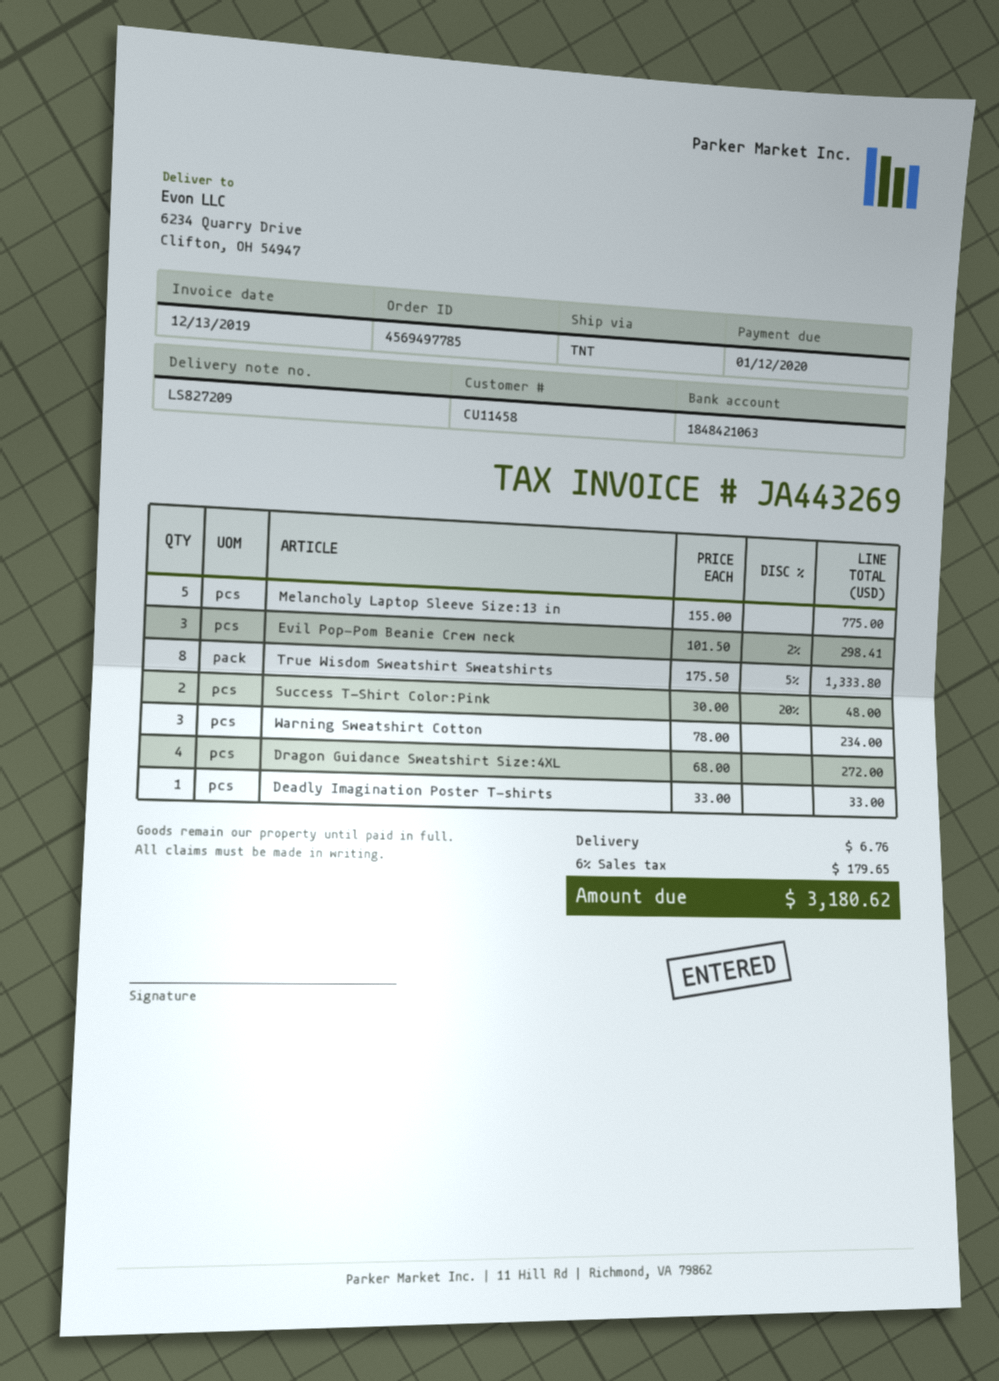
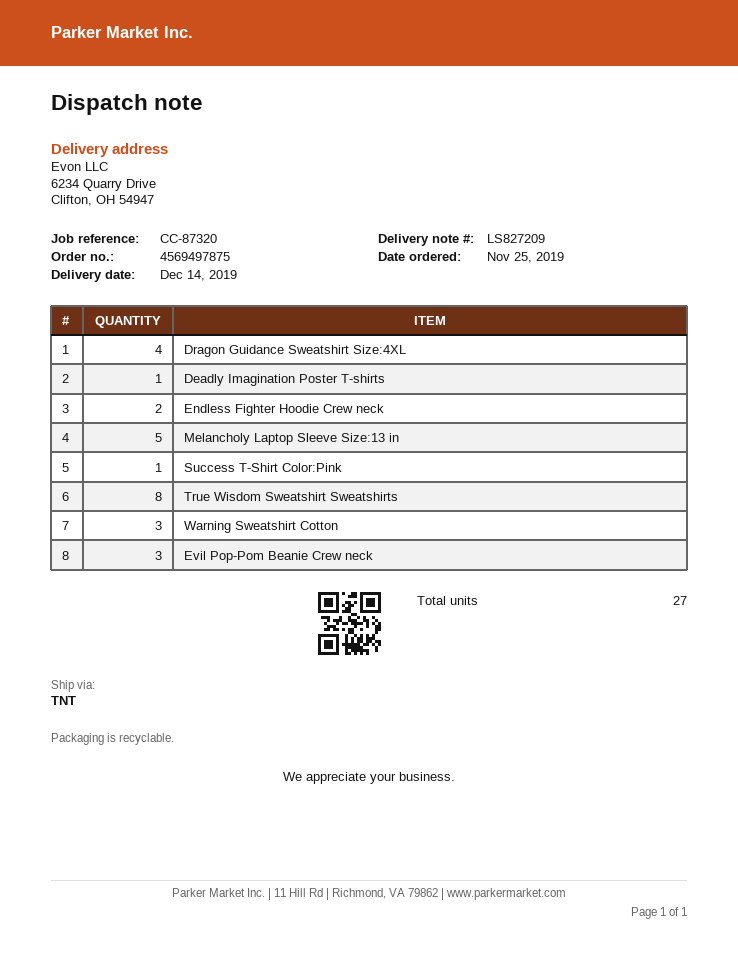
order number: 4569497785 -> 4569497875
Success T-Shirt Color:Pink: 2 -> 1
Endless Fighter Hoodie Crew neck: none -> 2

